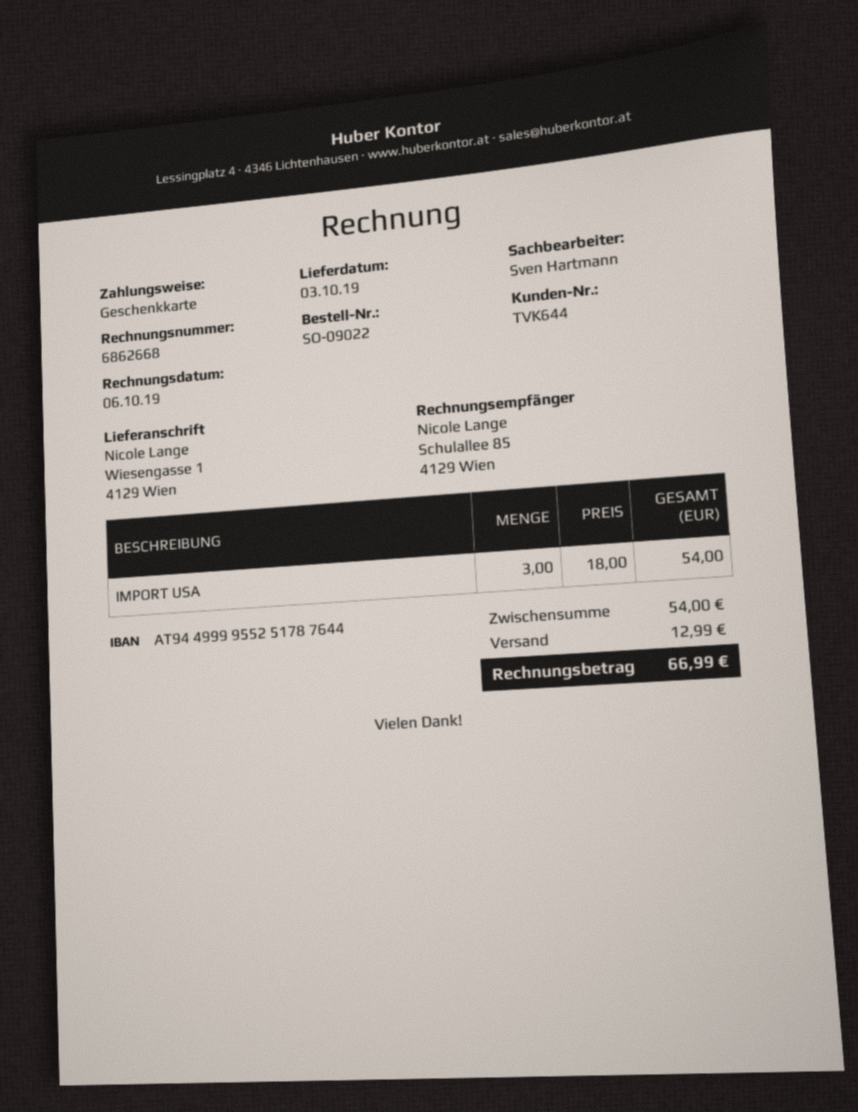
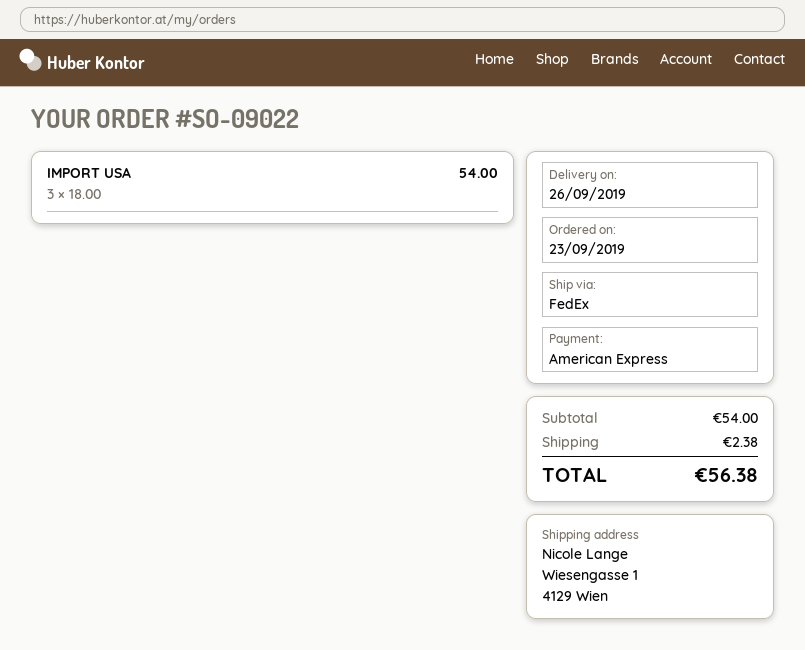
delivery date: 2019-10-03 -> 2019-09-26
payment method: gift card -> American Express
shipping: 12.99 -> 2.38
total: 66.99 -> 56.38

